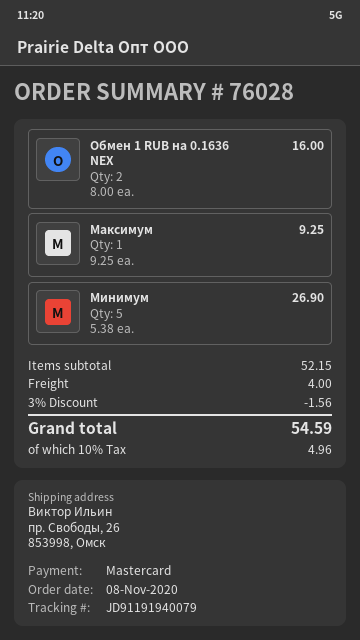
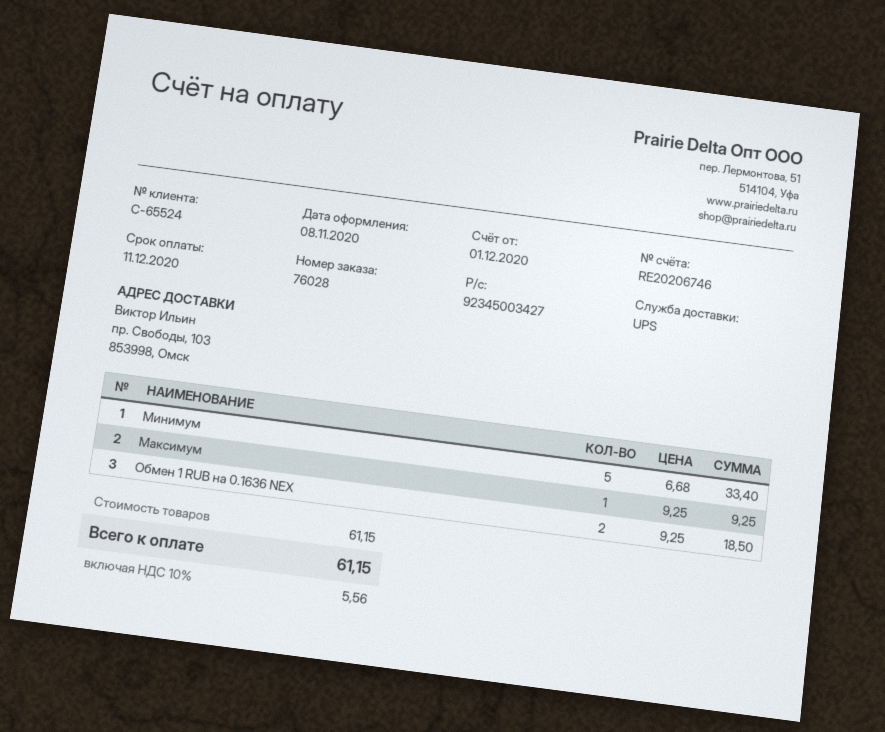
ship to: пр. Свободы, 26, 853998, Омск -> пр. Свободы, 103, 853998, Омск
Обмен 1 RUB на 0.1636 NEX: 2 x 8.00 = 16.00 -> 2 x 9.25 = 18.50
Минимум: 5 x 5.38 = 26.90 -> 5 x 6.68 = 33.40
subtotal: 52.15 -> 61.15
discount: 3% = 1.56 -> none
shipping: 4.00 -> none
tax: 10% = 4.96 -> 10% = 5.56
total: 54.59 -> 61.15

